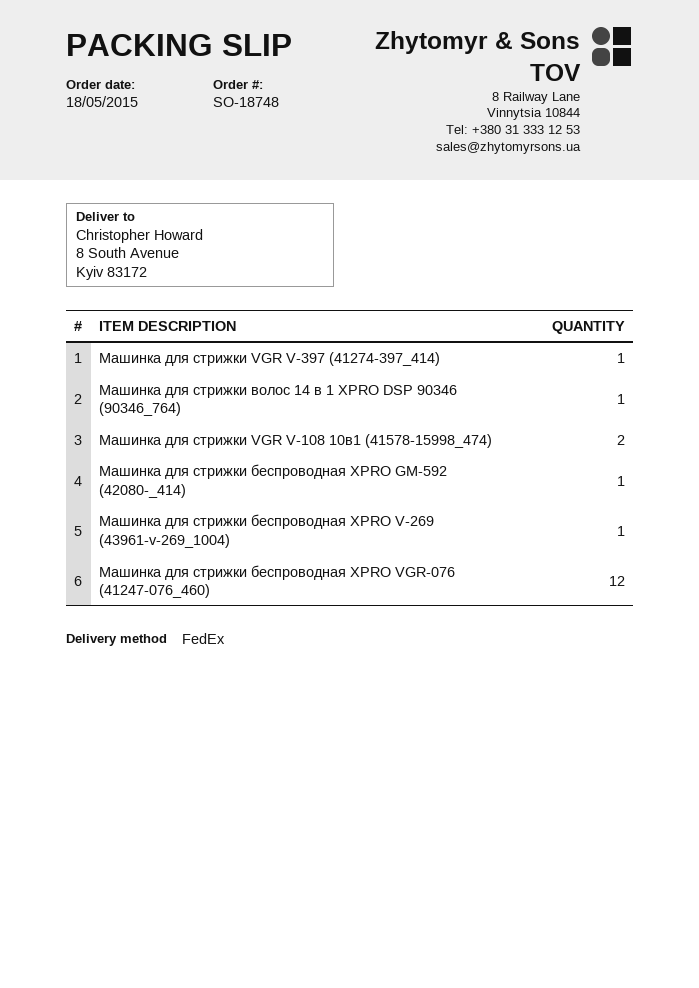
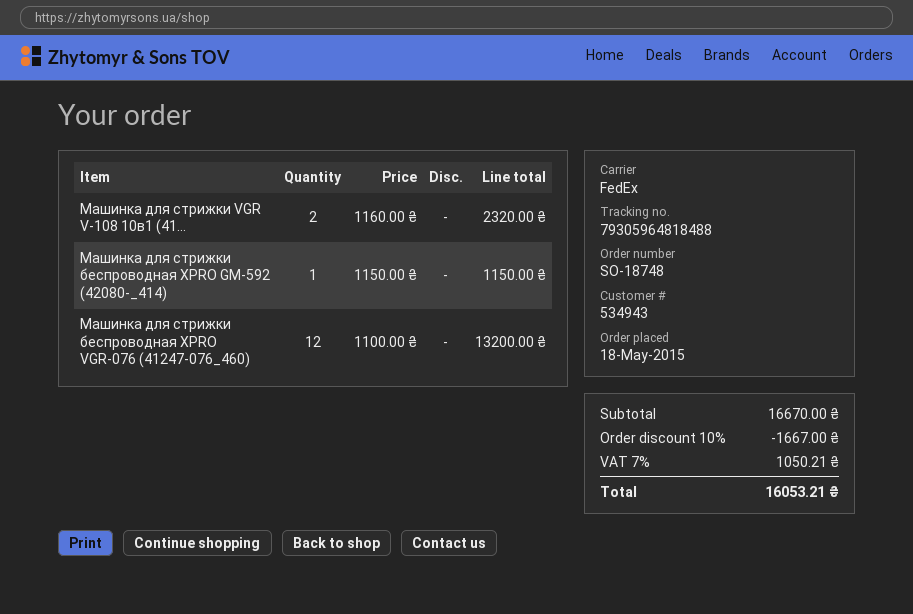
Машинка для стрижки VGR V-397 (41274-397_414): 1 -> none
Машинка для стрижки волос 14 в 1 XPRO DSP 90346 (90346_764): 1 -> none
Машинка для стрижки беспроводная XPRO V-269 (43961-v-269_1004): 1 -> none

